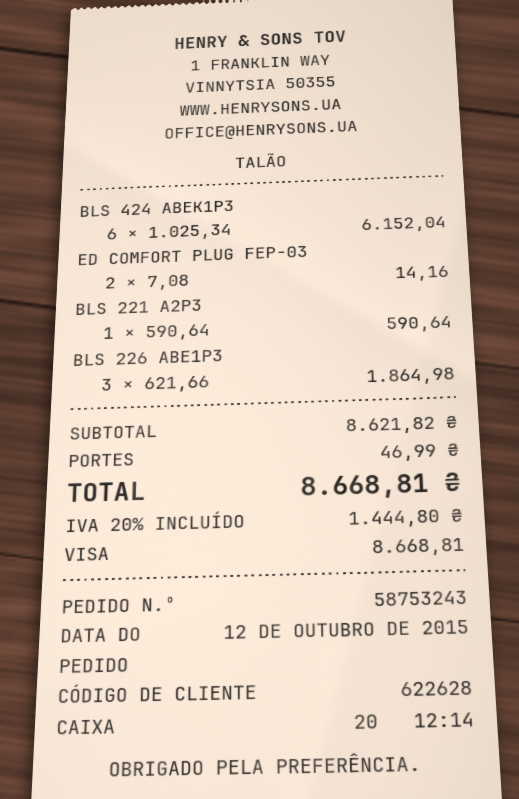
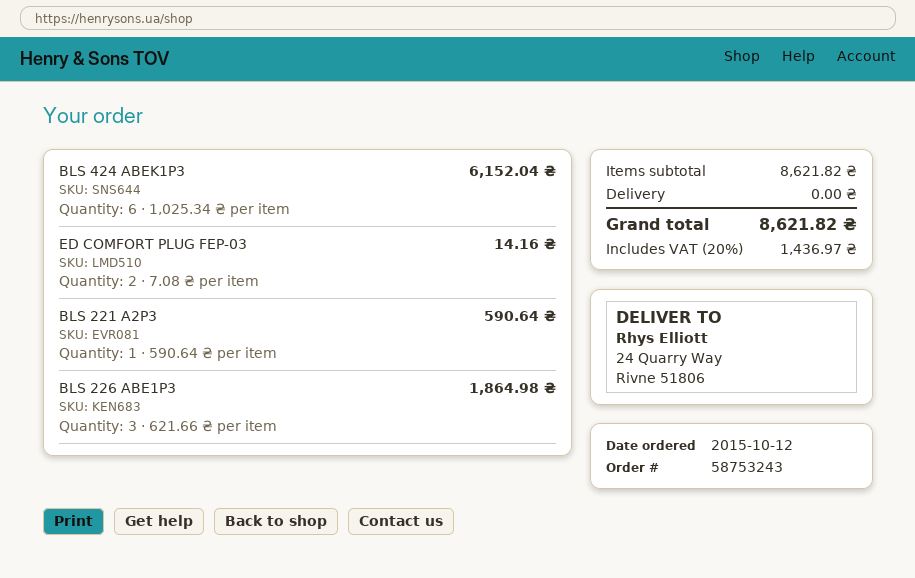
shipping: 46.99 -> 0.00
tax: 20% = 1444.80 -> 20% = 1436.97
total: 8668.81 -> 8621.82

